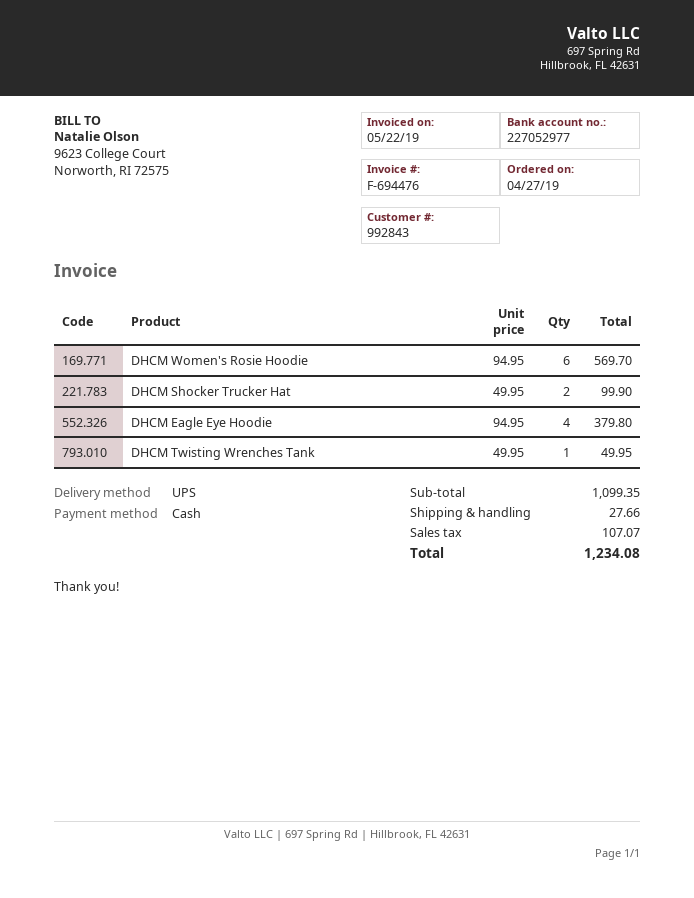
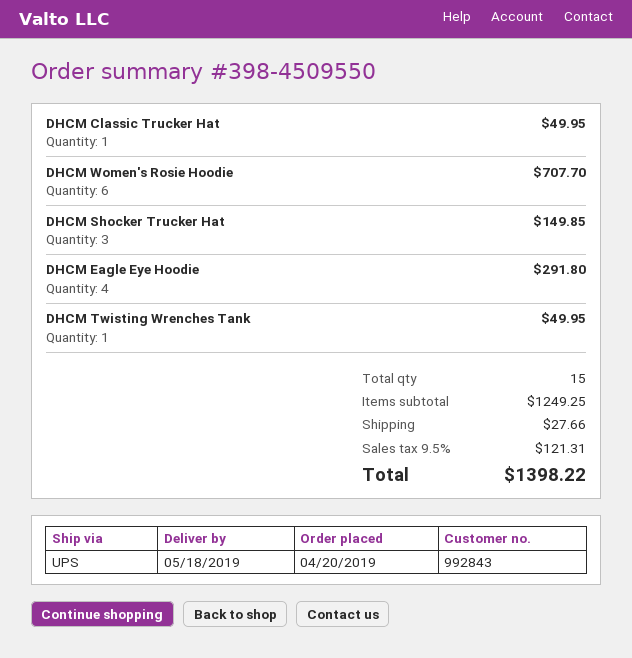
order date: 2019-04-27 -> 2019-04-20
DHCM Women's Rosie Hoodie: 6 for 569.70 -> 6 for 707.70
DHCM Shocker Trucker Hat: 2 for 99.90 -> 3 for 149.85
DHCM Eagle Eye Hoodie: 4 for 379.80 -> 4 for 291.80
DHCM Classic Trucker Hat: none -> 1 for 49.95
subtotal: 1099.35 -> 1249.25
tax: 107.07 -> 121.31
total: 1234.08 -> 1398.22

